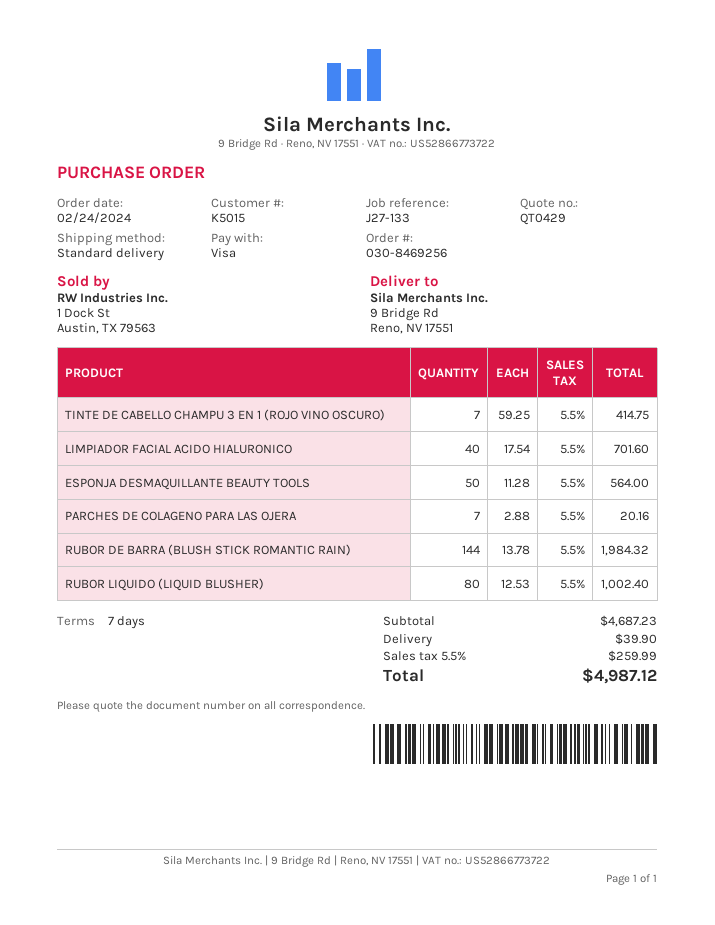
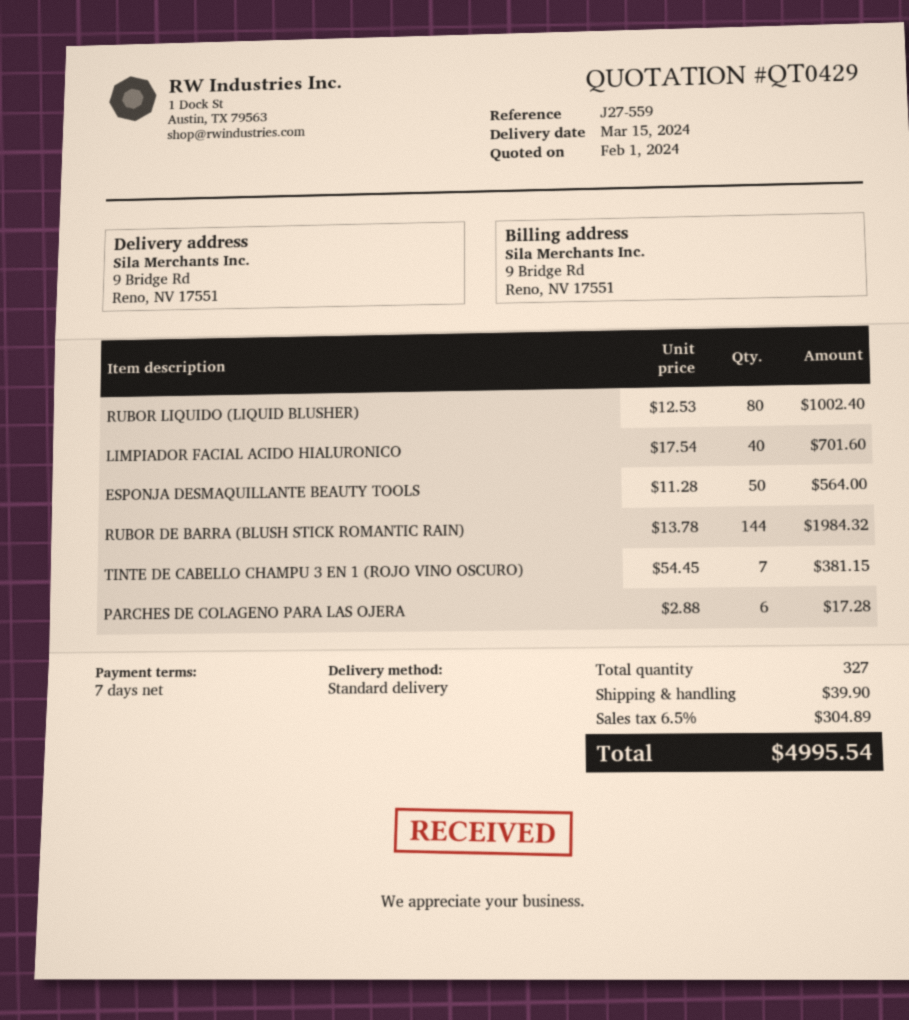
reference: J27-133 -> J27-559
TINTE DE CABELLO CHAMPU 3 EN 1 (ROJO VINO OSCURO): 7 x 59.25 = 414.75 -> 7 x 54.45 = 381.15
PARCHES DE COLAGENO PARA LAS OJERA: 7 x 2.88 = 20.16 -> 6 x 2.88 = 17.28
tax: 5.5% = 259.99 -> 6.5% = 304.89
total: 4987.12 -> 4995.54

